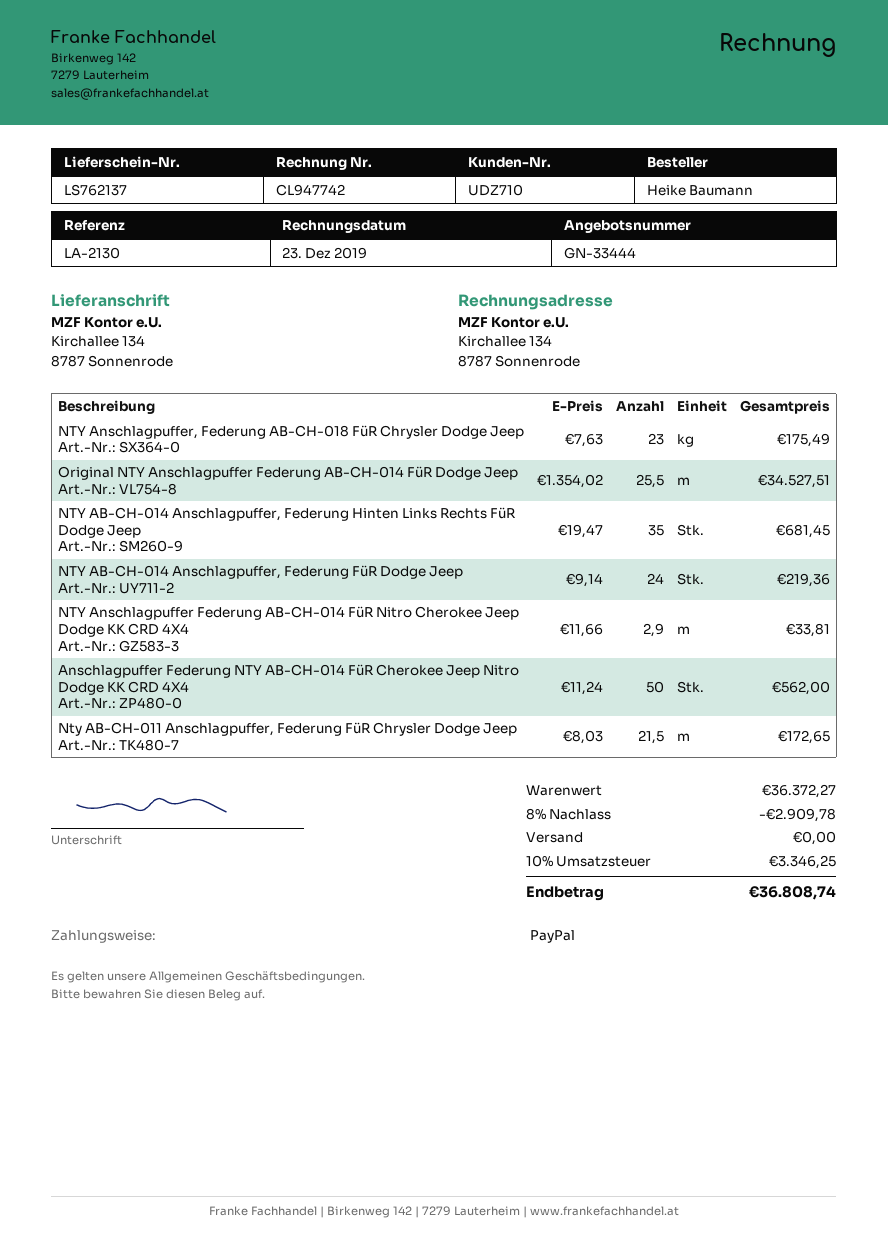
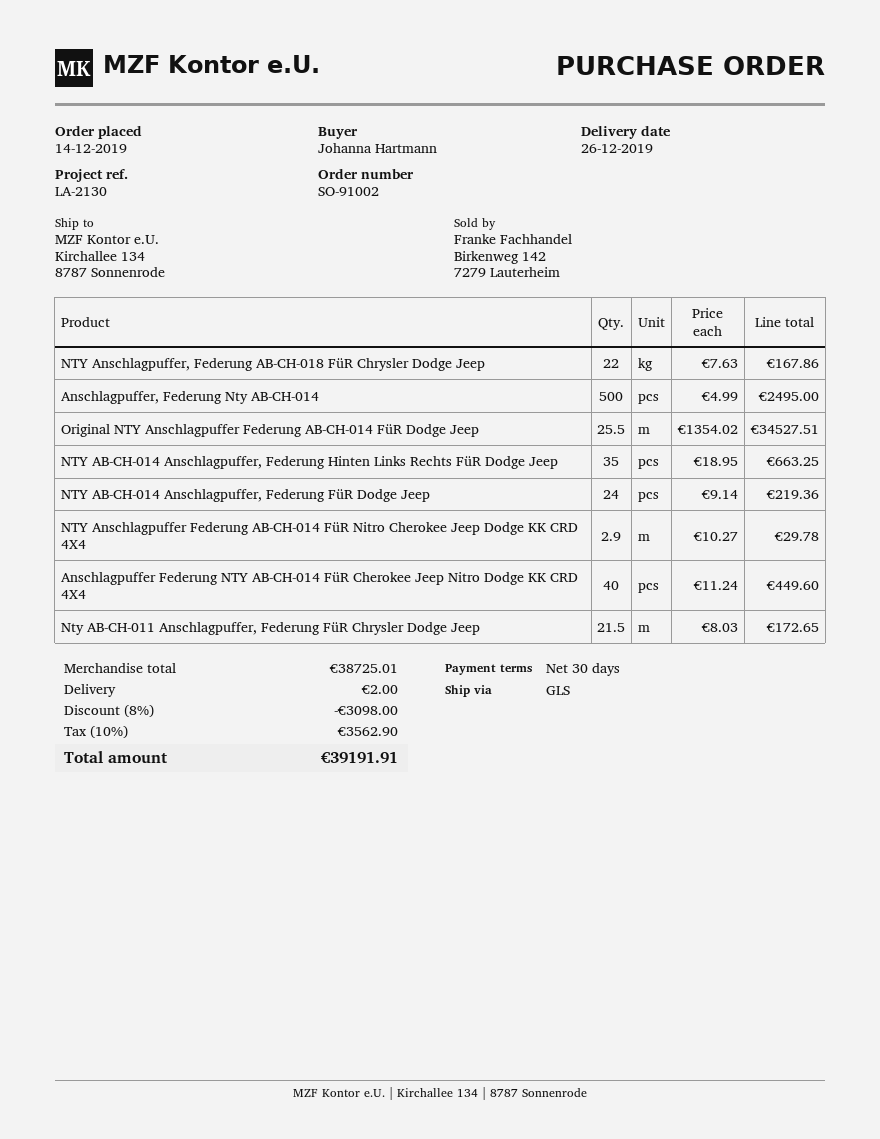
ordered by: Heike Baumann -> Johanna Hartmann
NTY Anschlagpuffer, Federung AB-CH-018 FüR Chrysler Dodge Jeep: 23 x 7.63 = 175.49 -> 22 x 7.63 = 167.86
NTY AB-CH-014 Anschlagpuffer, Federung Hinten Links Rechts FüR Dodge Jeep: 35 x 19.47 = 681.45 -> 35 x 18.95 = 663.25
NTY Anschlagpuffer Federung AB-CH-014 FüR Nitro Cherokee Jeep Dodge KK CRD 4X4: 2.9 x 11.66 = 33.81 -> 2.9 x 10.27 = 29.78
Anschlagpuffer Federung NTY AB-CH-014 FüR Cherokee Jeep Nitro Dodge KK CRD 4X4: 50 x 11.24 = 562.00 -> 40 x 11.24 = 449.60
Anschlagpuffer, Federung Nty AB-CH-014: none -> 500 x 4.99 = 2495.00
subtotal: 36372.27 -> 38725.01
discount: 8% = 2909.78 -> 8% = 3098.00
shipping: 0.00 -> 2.00
tax: 10% = 3346.25 -> 10% = 3562.90
total: 36808.74 -> 39191.91

